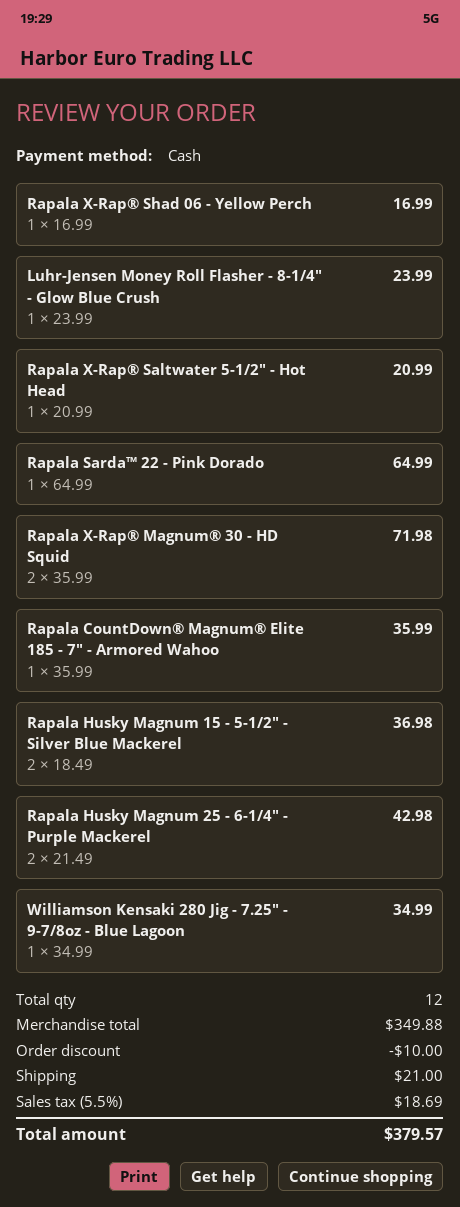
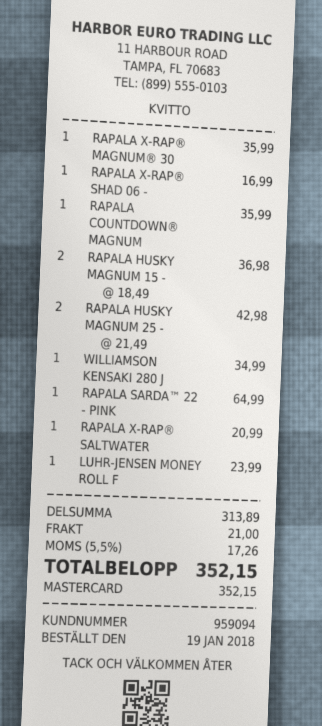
payment method: cash -> Mastercard
Rapala X-Rap® Magnum® 30 - HD Squid: 2 x 35.99 = 71.98 -> 1 x 35.99 = 35.99
subtotal: 349.88 -> 313.89
discount: 10.00 -> none
tax: 5.5% = 18.69 -> 5.5% = 17.26
total: 379.57 -> 352.15

